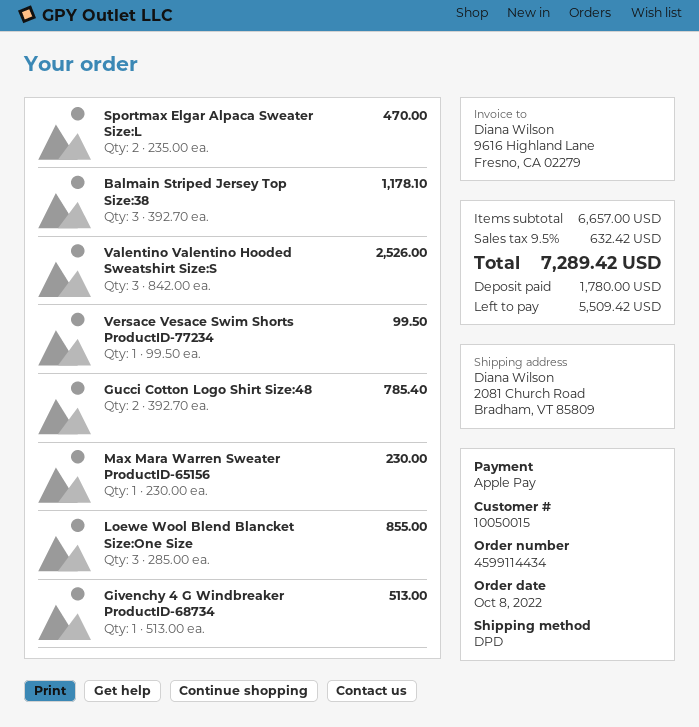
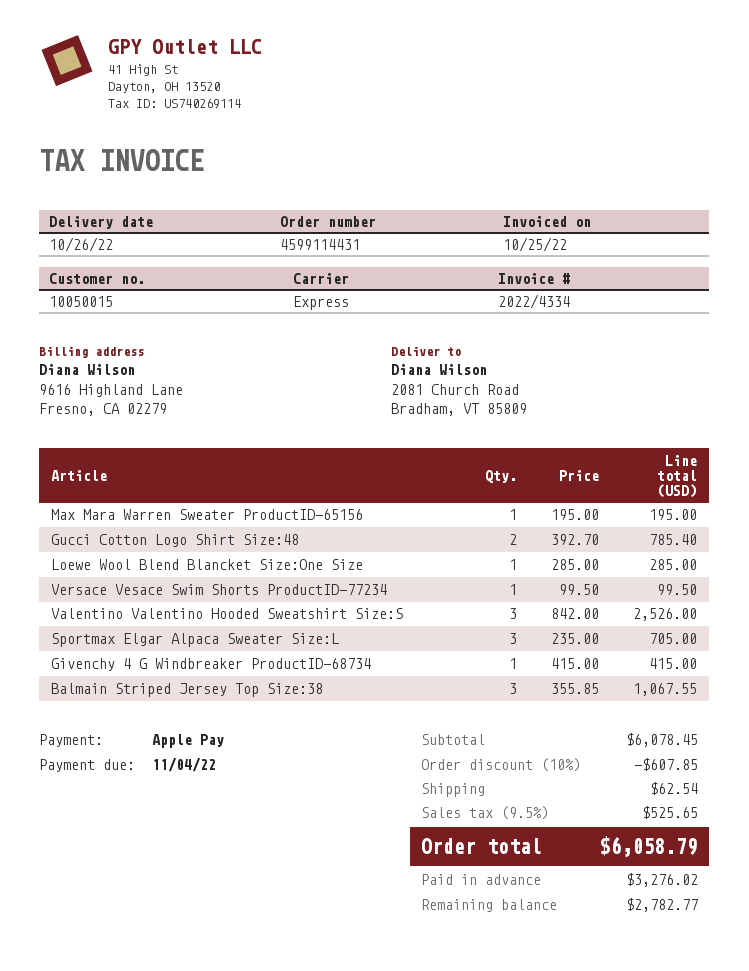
order number: 4599114434 -> 4599114431
shipping method: DPD -> express
Sportmax Elgar Alpaca Sweater Size:L: 2 x 235.00 = 470.00 -> 3 x 235.00 = 705.00
Balmain Striped Jersey Top Size:38: 3 x 392.70 = 1178.10 -> 3 x 355.85 = 1067.55
Max Mara Warren Sweater ProductID-65156: 1 x 230.00 = 230.00 -> 1 x 195.00 = 195.00
Loewe Wool Blend Blancket Size:One Size: 3 x 285.00 = 855.00 -> 1 x 285.00 = 285.00
Givenchy 4 G Windbreaker ProductID-68734: 1 x 513.00 = 513.00 -> 1 x 415.00 = 415.00
subtotal: 6657.00 -> 6078.45
discount: none -> 10% = 607.85
shipping: none -> 62.54
tax: 9.5% = 632.42 -> 9.5% = 525.65
total: 7289.42 -> 6058.79
deposit: 1780.00 -> 3276.02
balance: 5509.42 -> 2782.77

